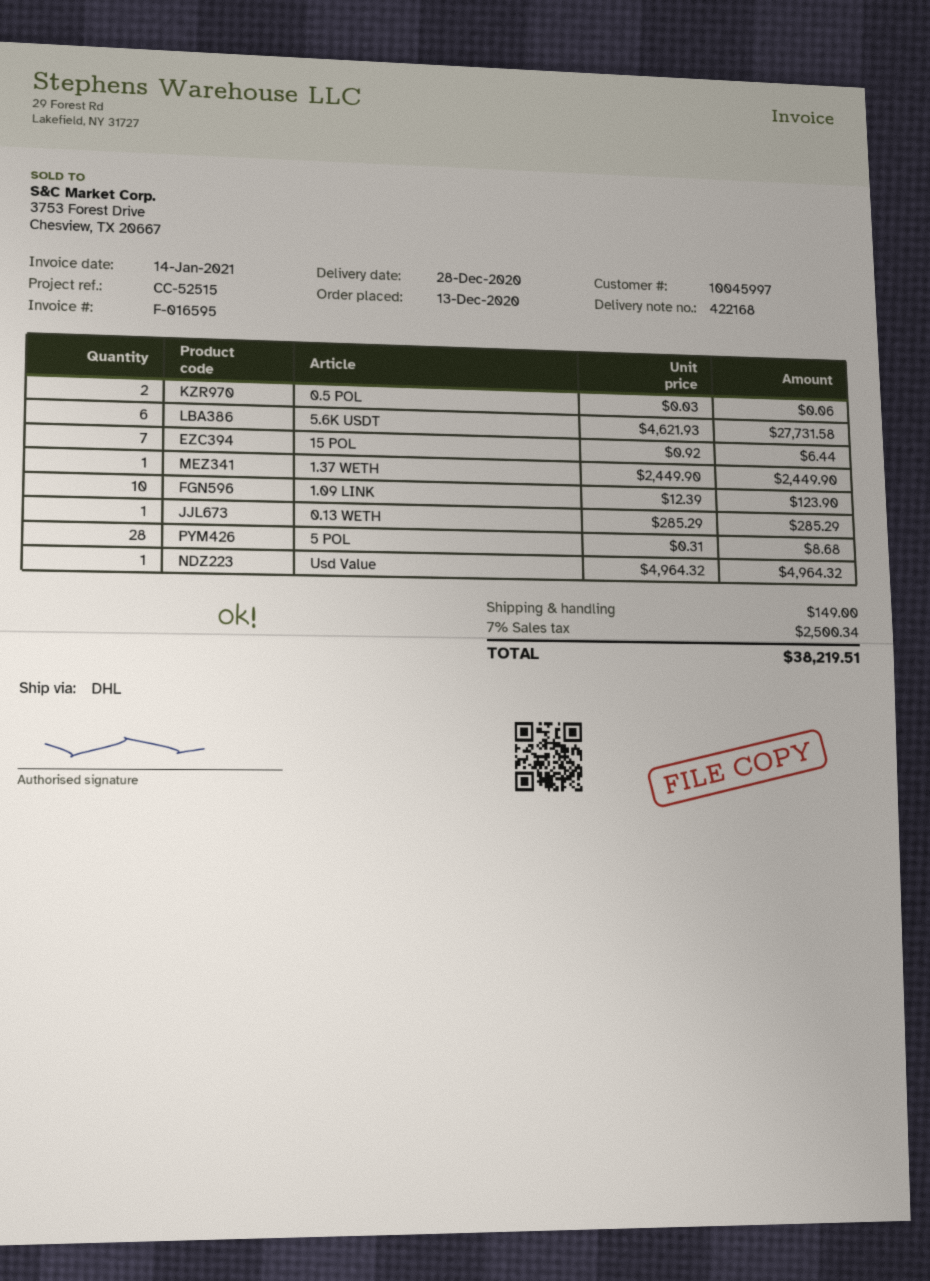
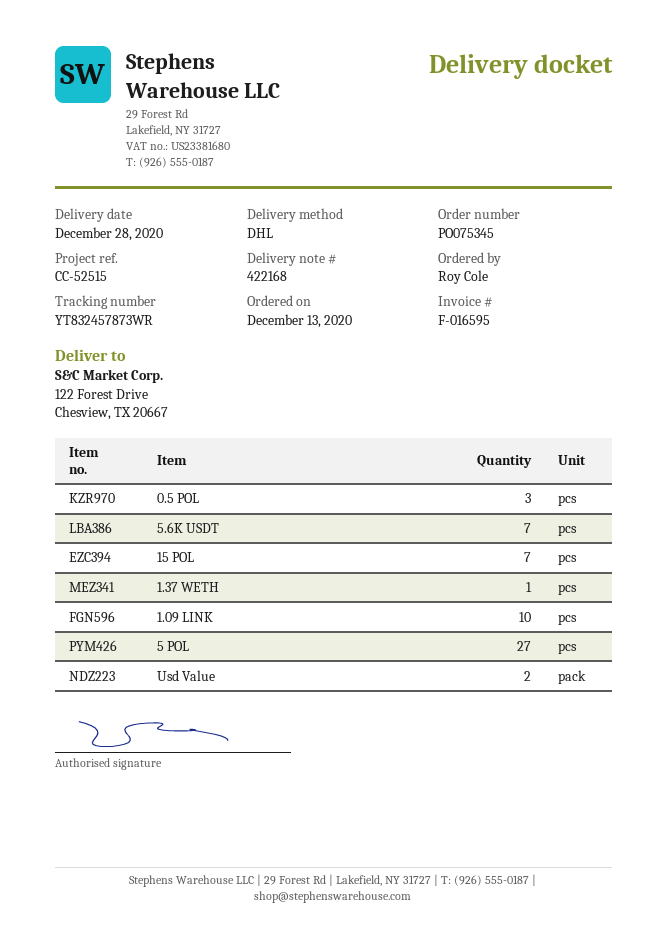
0.5 POL: 2 -> 3
5.6K USDT: 6 -> 7
0.13 WETH: 1 -> none
5 POL: 28 -> 27
Usd Value: 1 -> 2

